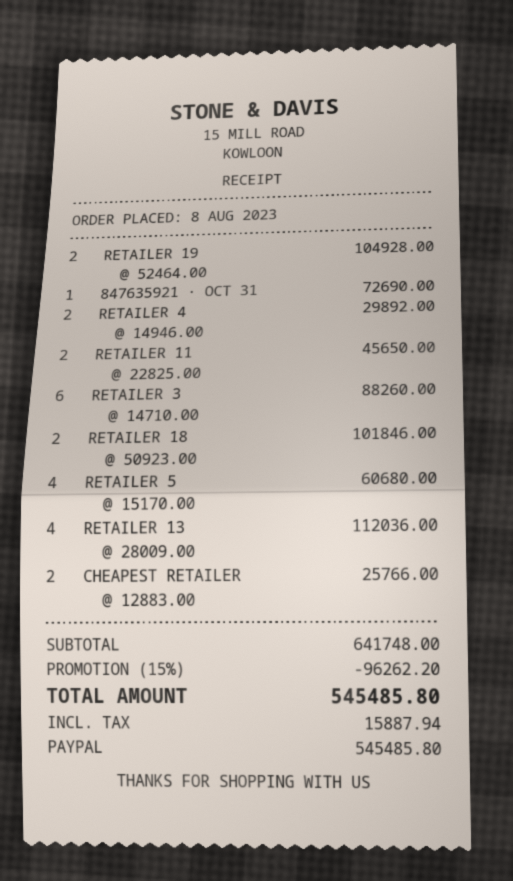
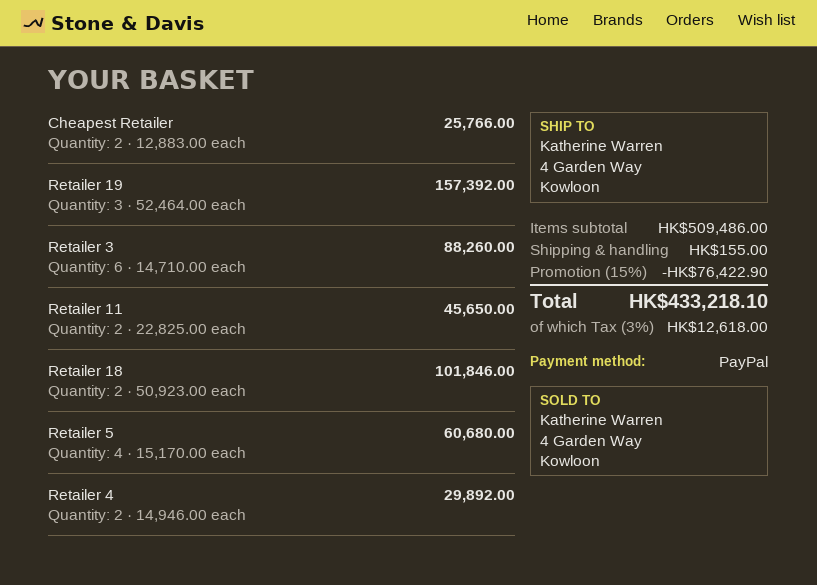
RETAILER 19: 2 x 52464.00 = 104928.00 -> 3 x 52464.00 = 157392.00
847635921 · OCT 31: 1 x 72690.00 = 72690.00 -> none
RETAILER 13: 4 x 28009.00 = 112036.00 -> none
subtotal: 641748.00 -> 509486.00
discount: 15% = 96262.20 -> 15% = 76422.90
shipping: none -> 155.00
tax: 15887.94 -> 12618.00
total: 545485.80 -> 433218.10

